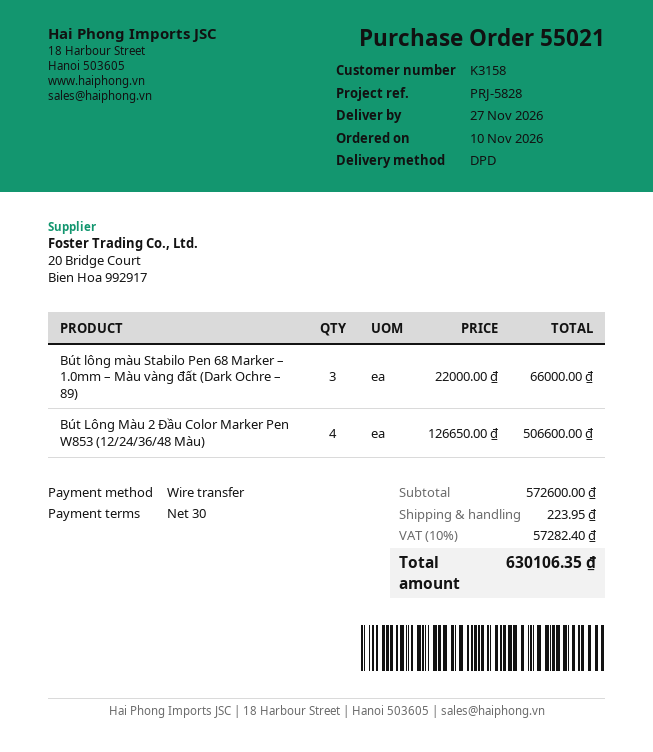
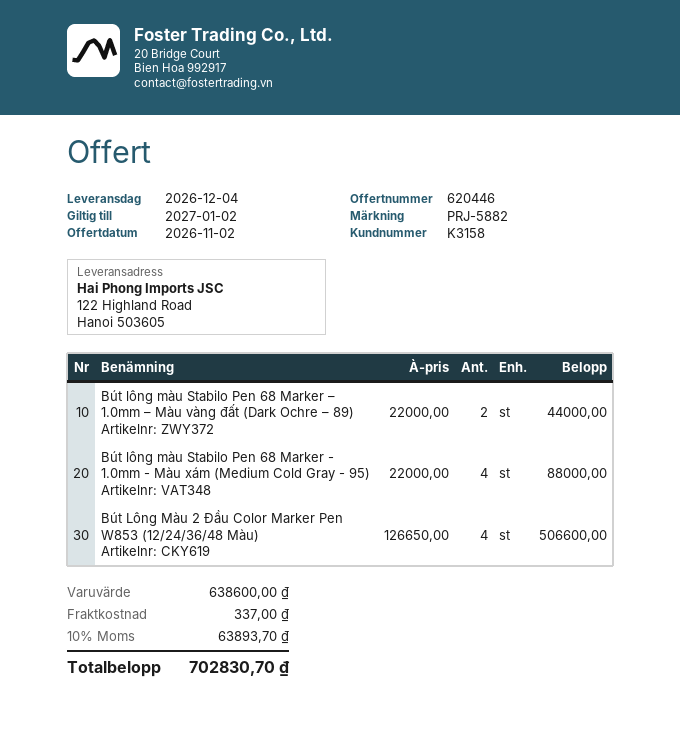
delivery date: 2026-11-27 -> 2026-12-04
reference: PRJ-5828 -> PRJ-5882
Bút lông màu Stabilo Pen 68 Marker – 1.0mm – Màu vàng đất (Dark Ochre – 89): 3 x 22000.00 = 66000.00 -> 2 x 22000.00 = 44000.00
Bút lông màu Stabilo Pen 68 Marker - 1.0mm - Màu xám (Medium Cold Gray - 95): none -> 4 x 22000.00 = 88000.00
subtotal: 572600.00 -> 638600.00
shipping: 223.95 -> 337.00
tax: 10% = 57282.40 -> 10% = 63893.70
total: 630106.35 -> 702830.70

